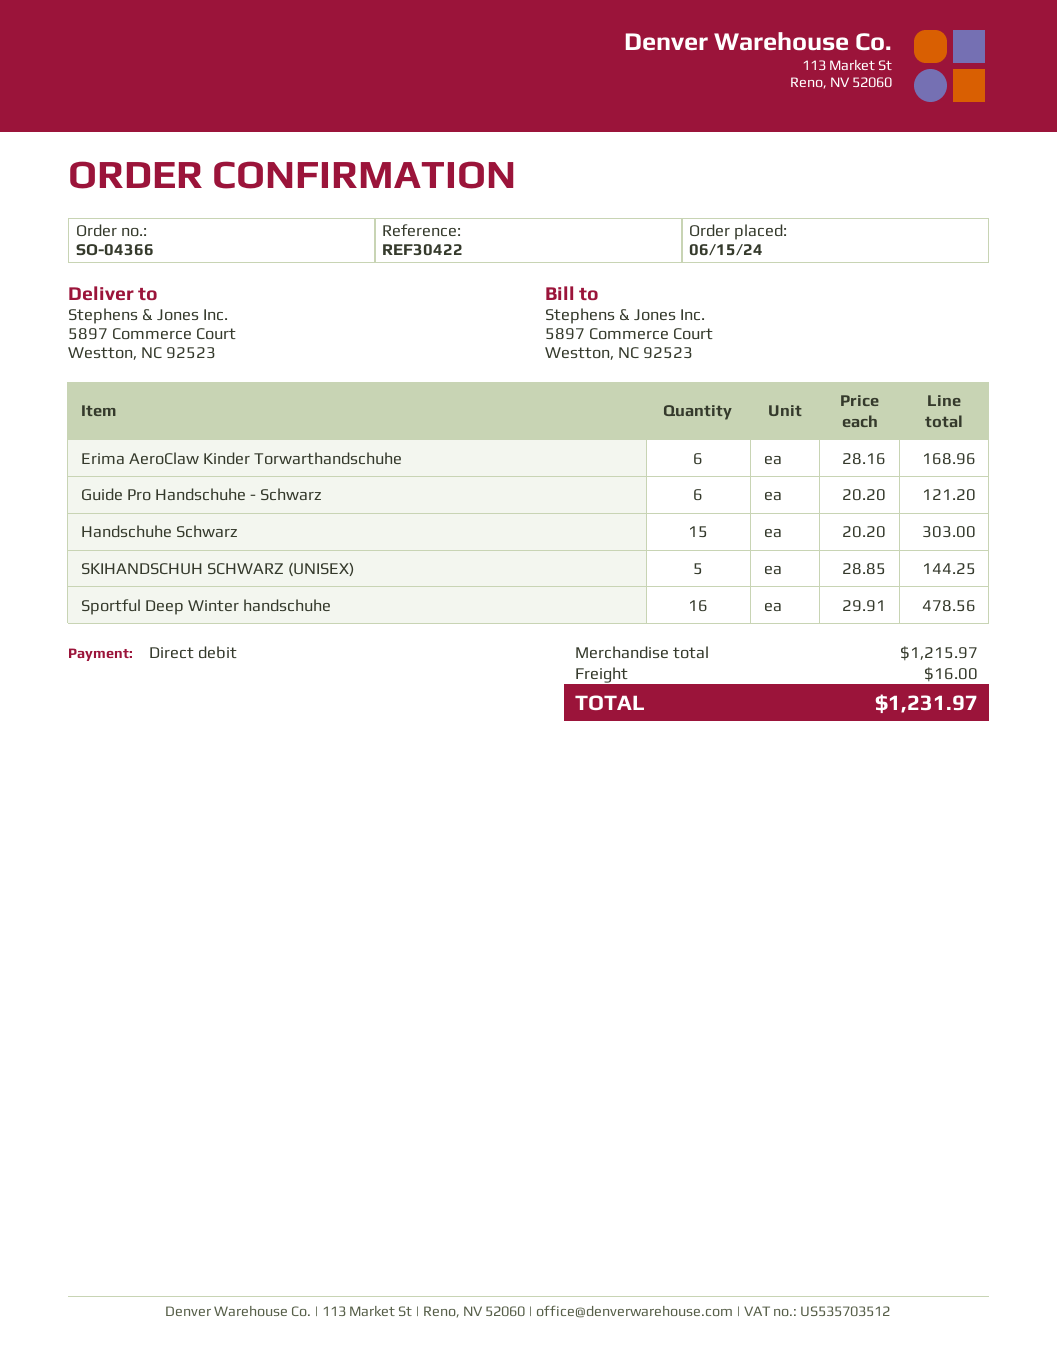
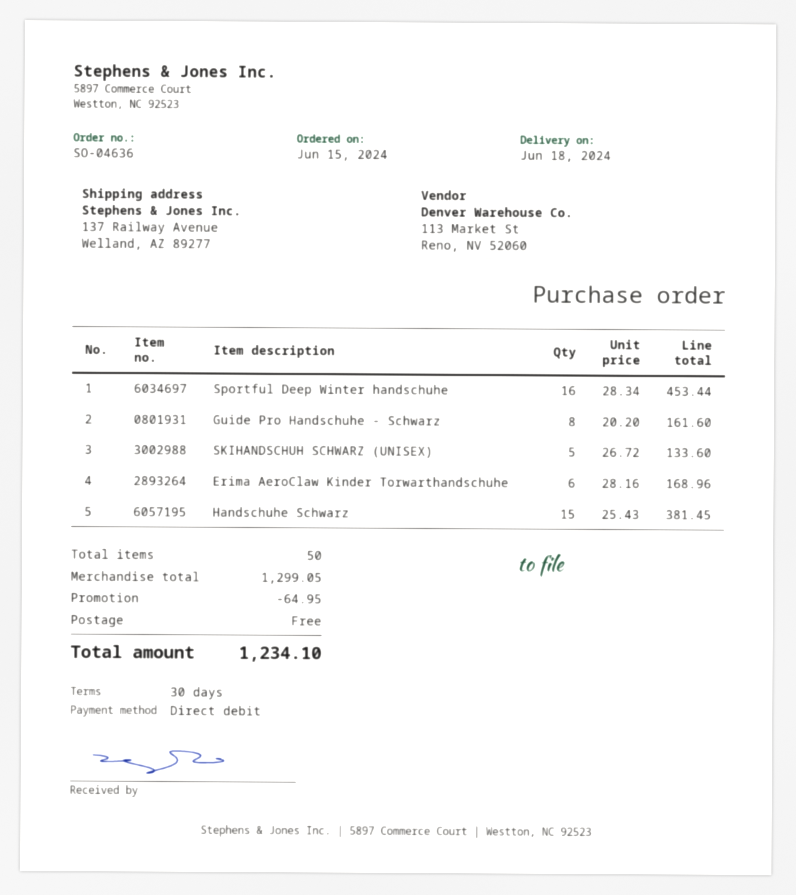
order number: SO-04366 -> SO-04636
ship to: 5897 Commerce Court, Westton, NC 92523 -> 137 Railway Avenue, Welland, AZ 89277
Guide Pro Handschuhe - Schwarz: 6 x 20.20 = 121.20 -> 8 x 20.20 = 161.60
Handschuhe Schwarz: 15 x 20.20 = 303.00 -> 15 x 25.43 = 381.45
SKIHANDSCHUH SCHWARZ (UNISEX): 5 x 28.85 = 144.25 -> 5 x 26.72 = 133.60
Sportful Deep Winter handschuhe: 16 x 29.91 = 478.56 -> 16 x 28.34 = 453.44
subtotal: 1215.97 -> 1299.05
discount: none -> 64.95
shipping: 16.00 -> 0.00
total: 1231.97 -> 1234.10

